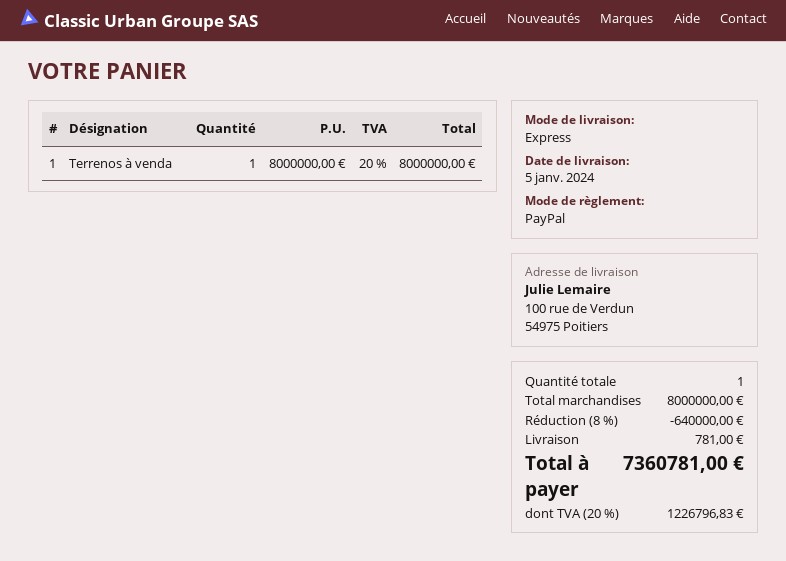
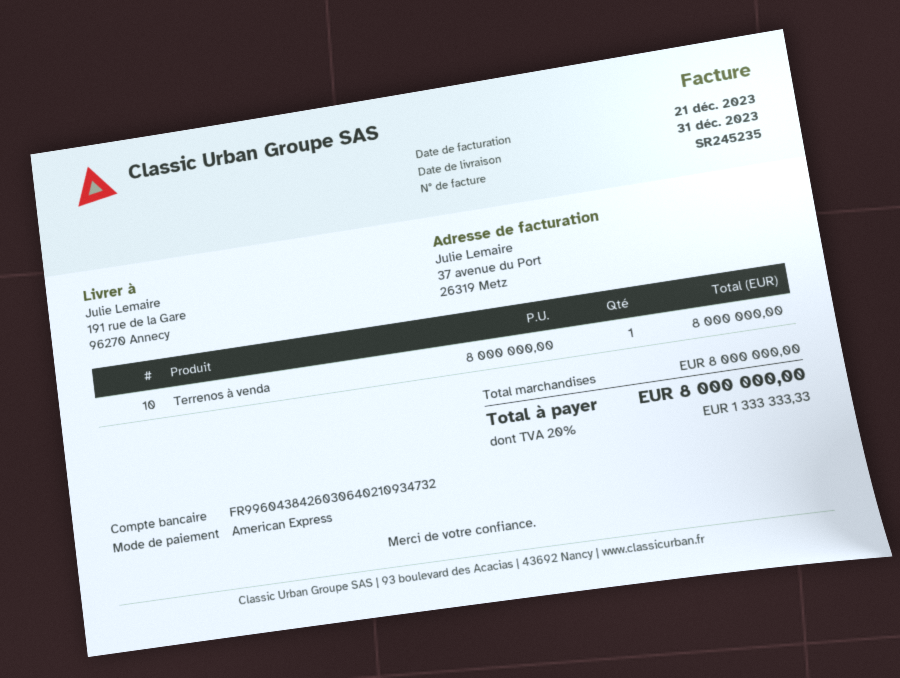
delivery date: 2024-01-05 -> 2023-12-31
payment method: PayPal -> American Express
ship to: 100 rue de Verdun, 54975 Poitiers -> 191 rue de la Gare, 96270 Annecy
discount: 8% = 640000.00 -> none
shipping: 781.00 -> none
tax: 20% = 1226796.83 -> 20% = 1333333.33
total: 7360781.00 -> 8000000.00

